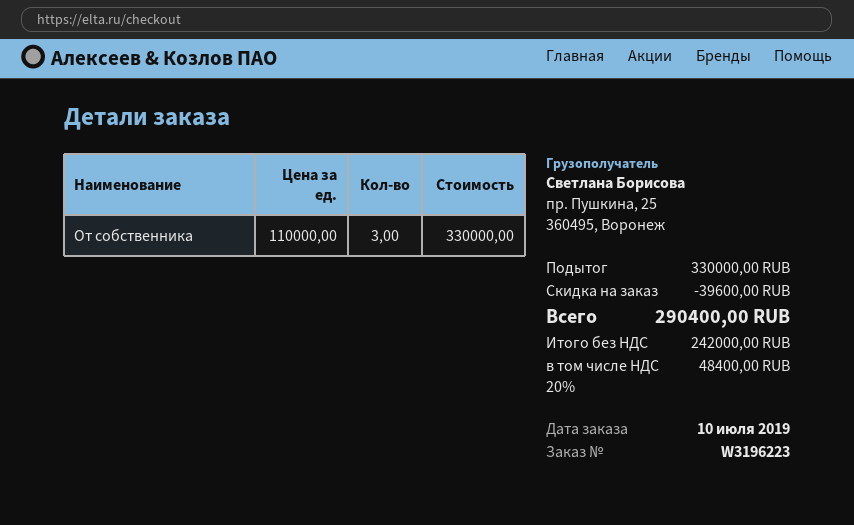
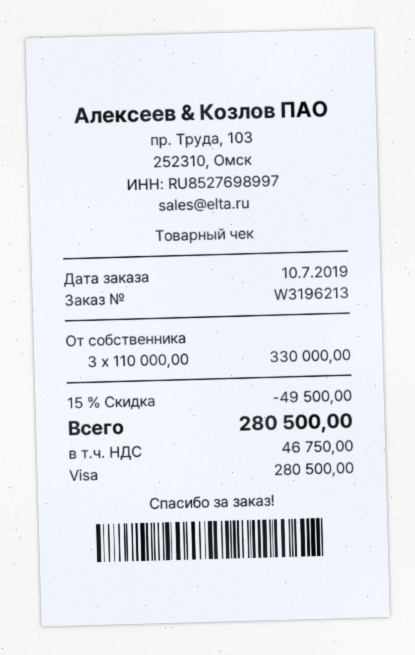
order number: W3196223 -> W3196213
discount: 39600.00 -> 49500.00
tax: 48400.00 -> 46750.00
total: 290400.00 -> 280500.00

